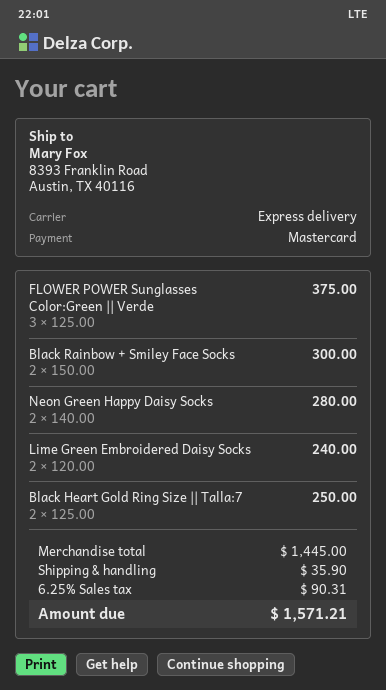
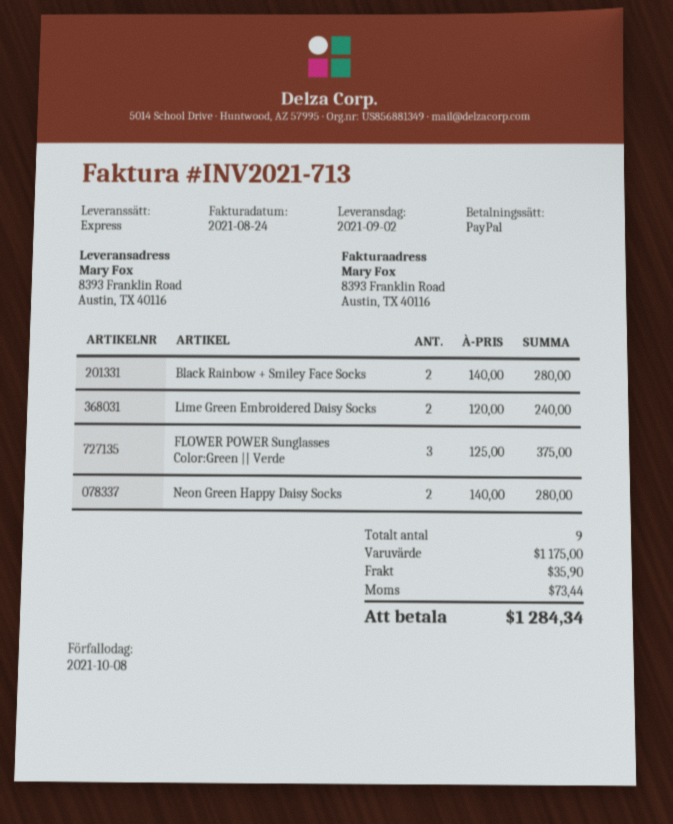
payment method: Mastercard -> PayPal
Black Rainbow + Smiley Face Socks: 2 x 150.00 = 300.00 -> 2 x 140.00 = 280.00
Black Heart Gold Ring Size || Talla:7: 2 x 125.00 = 250.00 -> none
subtotal: 1445.00 -> 1175.00
tax: 90.31 -> 73.44
total: 1571.21 -> 1284.34

